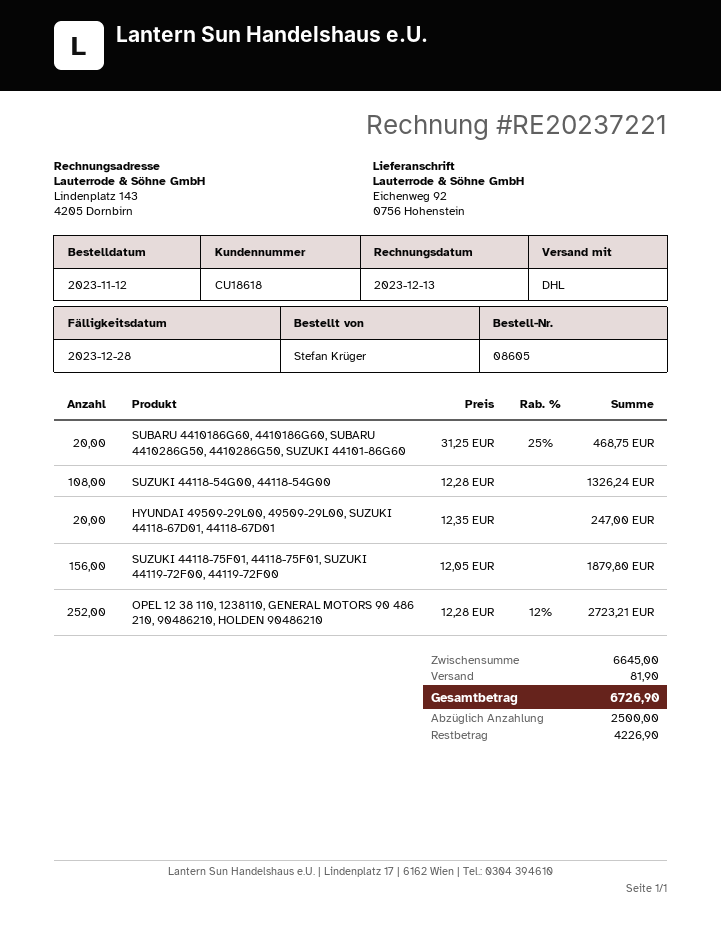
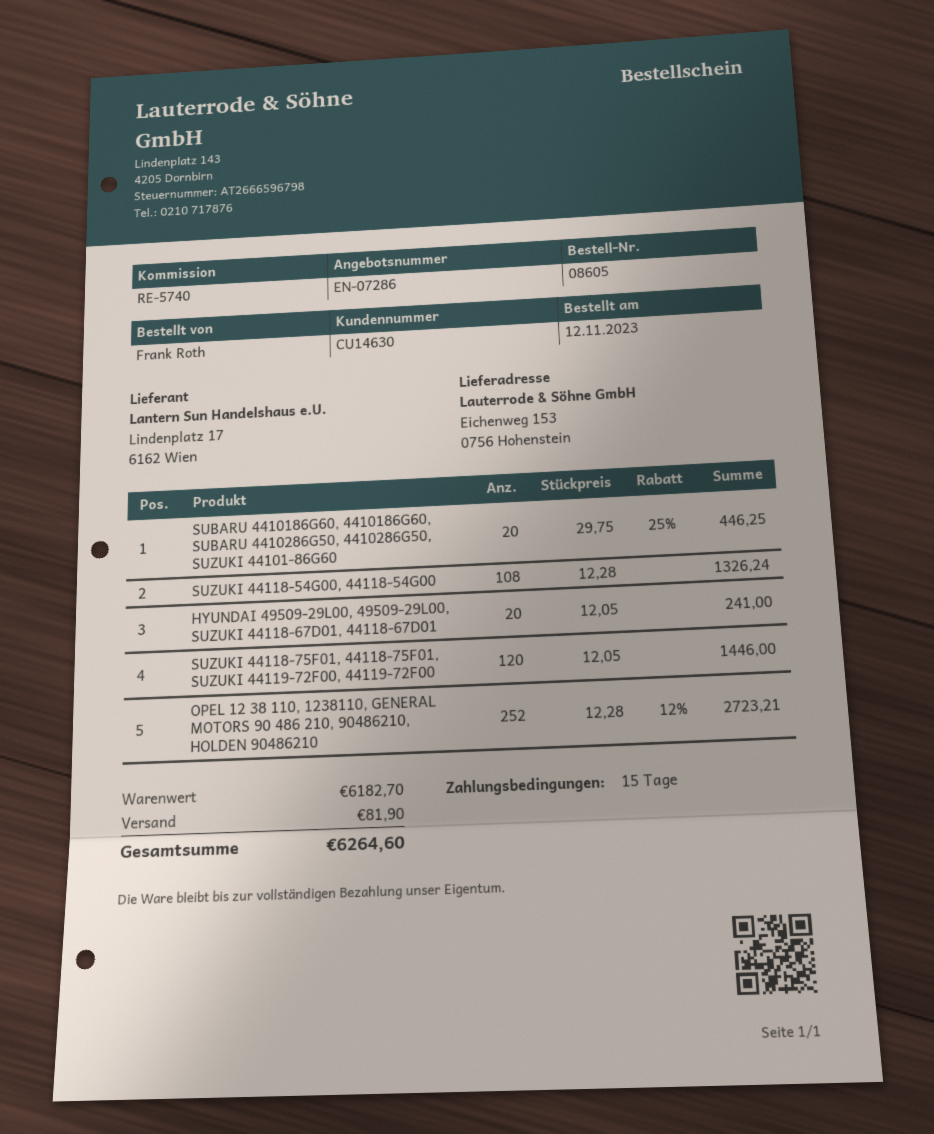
customer number: CU18618 -> CU14630
ordered by: Stefan Krüger -> Frank Roth
ship to: Eichenweg 92, 0756 Hohenstein -> Eichenweg 153, 0756 Hohenstein
SUBARU 4410186G60, 4410186G60, SUBARU 4410286G50, 4410286G50, SUZUKI 44101-86G60: 20 x 31.25 - 25% = 468.75 -> 20 x 29.75 - 25% = 446.25
HYUNDAI 49509-29L00, 49509-29L00, SUZUKI 44118-67D01, 44118-67D01: 20 x 12.35 = 247.00 -> 20 x 12.05 = 241.00
SUZUKI 44118-75F01, 44118-75F01, SUZUKI 44119-72F00, 44119-72F00: 156 x 12.05 = 1879.80 -> 120 x 12.05 = 1446.00
subtotal: 6645.00 -> 6182.70
total: 6726.90 -> 6264.60

